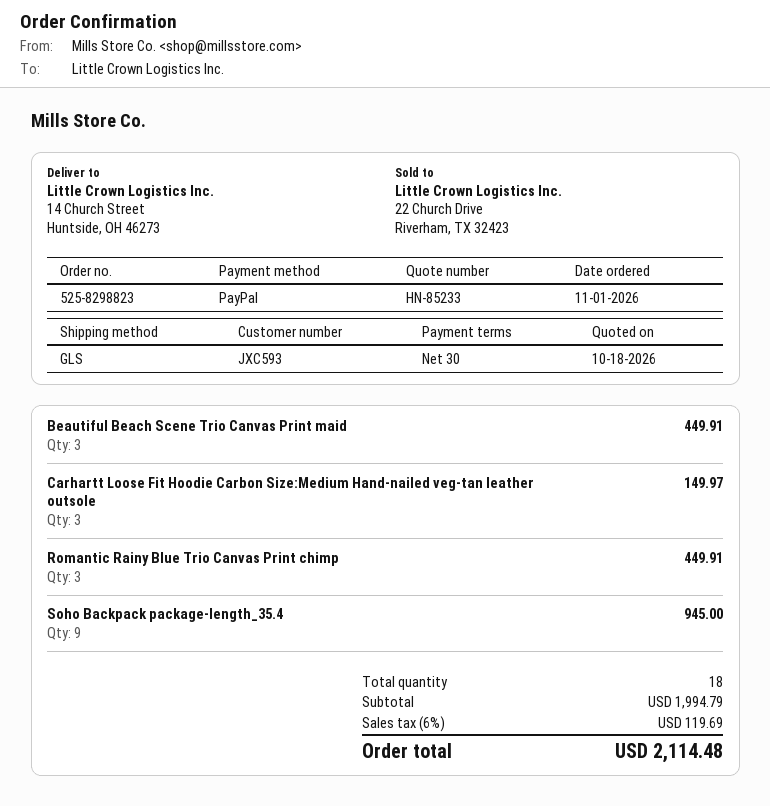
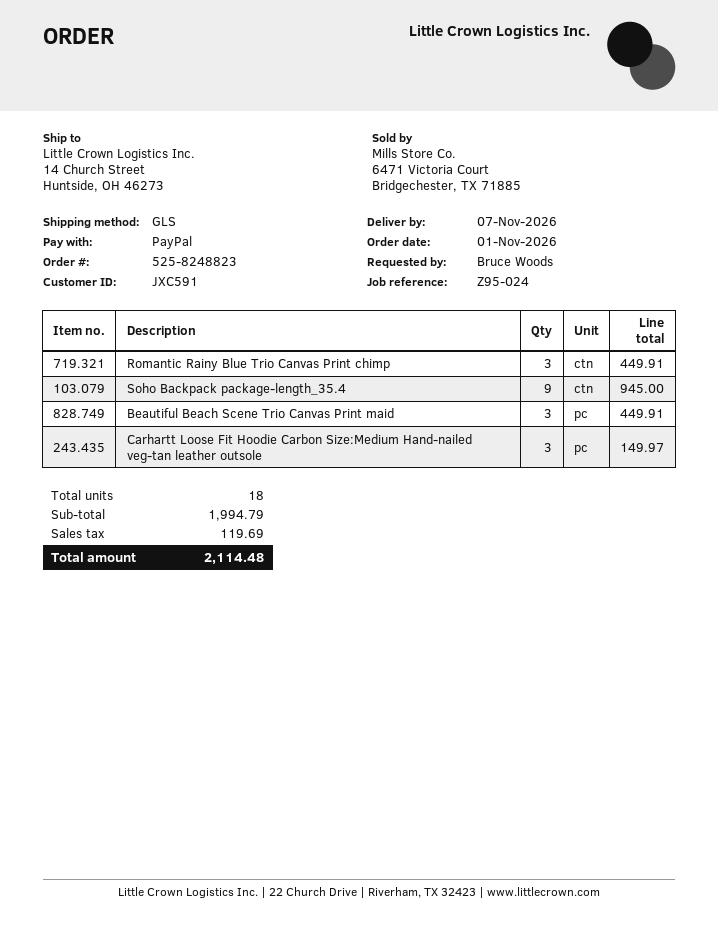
order number: 525-8298823 -> 525-8248823
customer number: JXC593 -> JXC591

